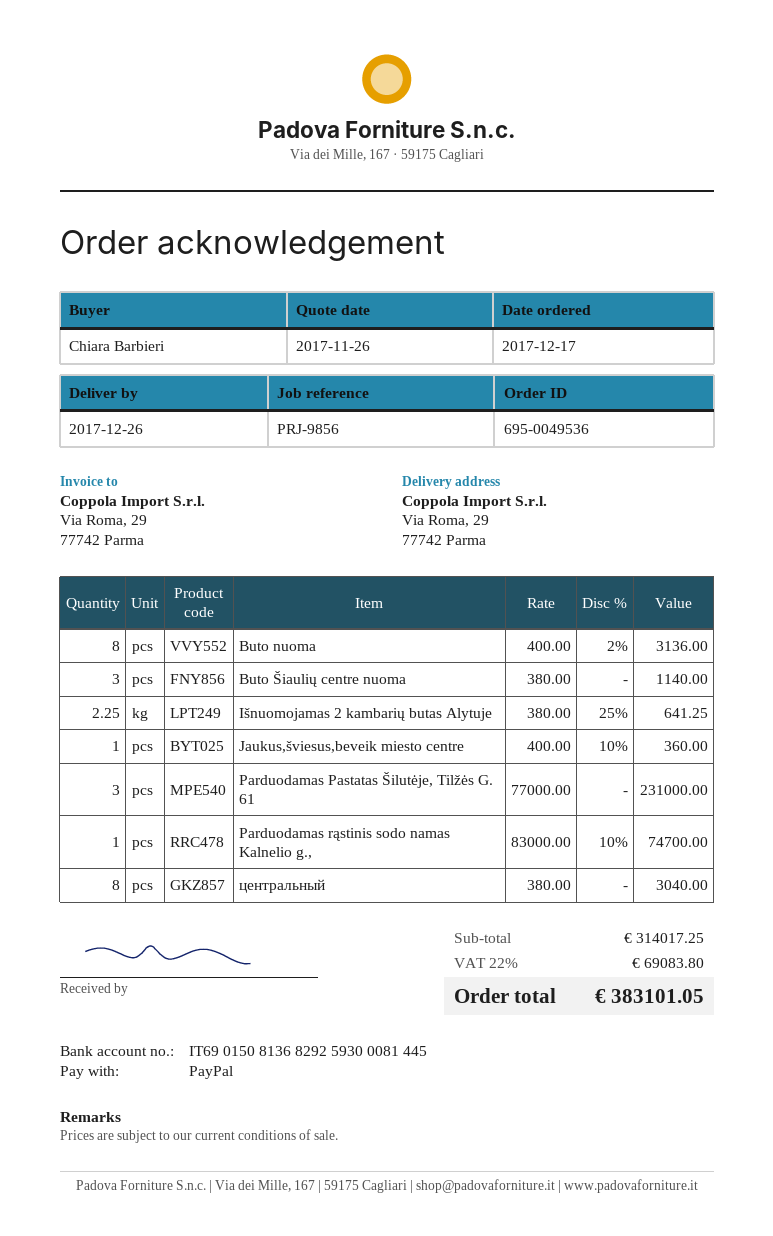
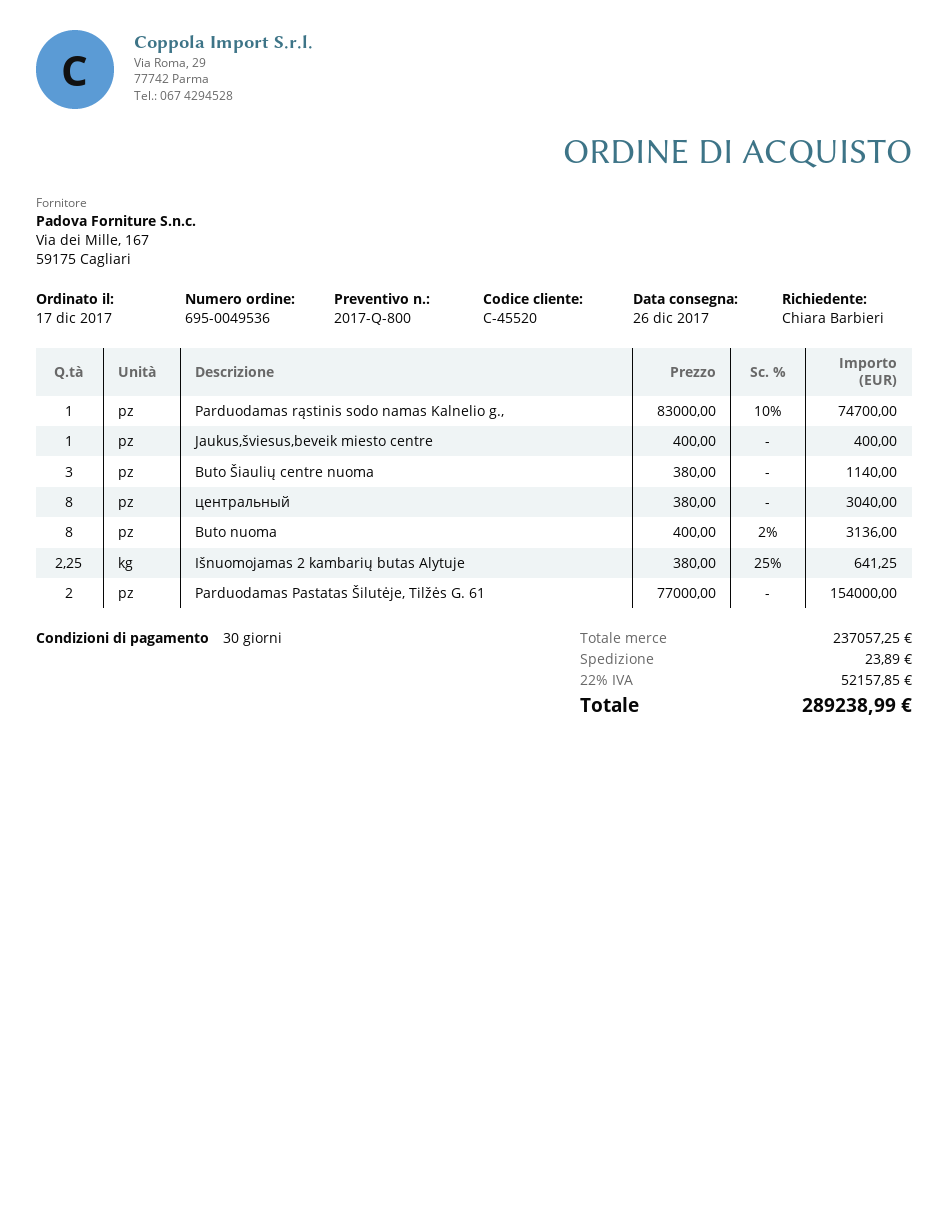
Jaukus,šviesus,beveik miesto centre: 1 x 400.00 - 10% = 360.00 -> 1 x 400.00 = 400.00
Parduodamas Pastatas Šilutėje, Tilžės G. 61: 3 x 77000.00 = 231000.00 -> 2 x 77000.00 = 154000.00
subtotal: 314017.25 -> 237057.25
shipping: none -> 23.89
tax: 22% = 69083.80 -> 22% = 52157.85
total: 383101.05 -> 289238.99

